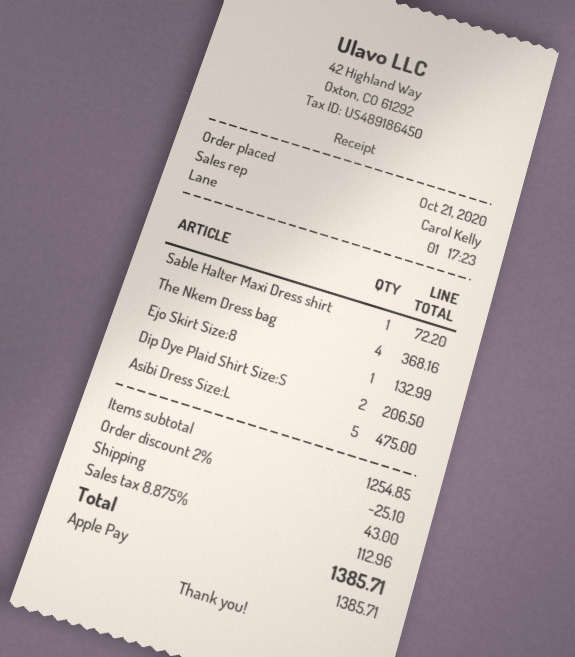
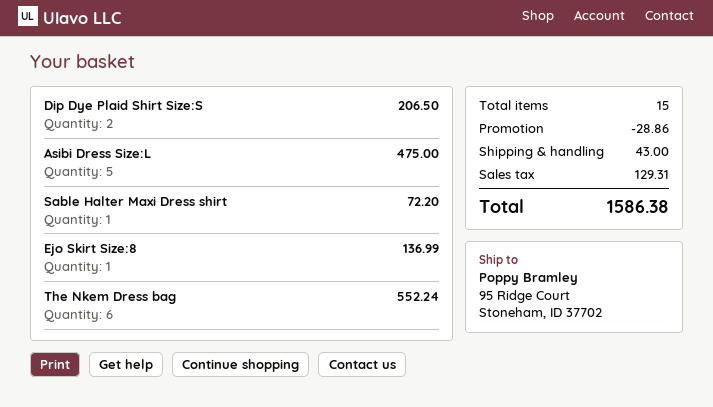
The Nkem Dress bag: 4 for 368.16 -> 6 for 552.24
Ejo Skirt Size:8: 1 for 132.99 -> 1 for 136.99
discount: 25.10 -> 28.86
tax: 112.96 -> 129.31
total: 1385.71 -> 1586.38

